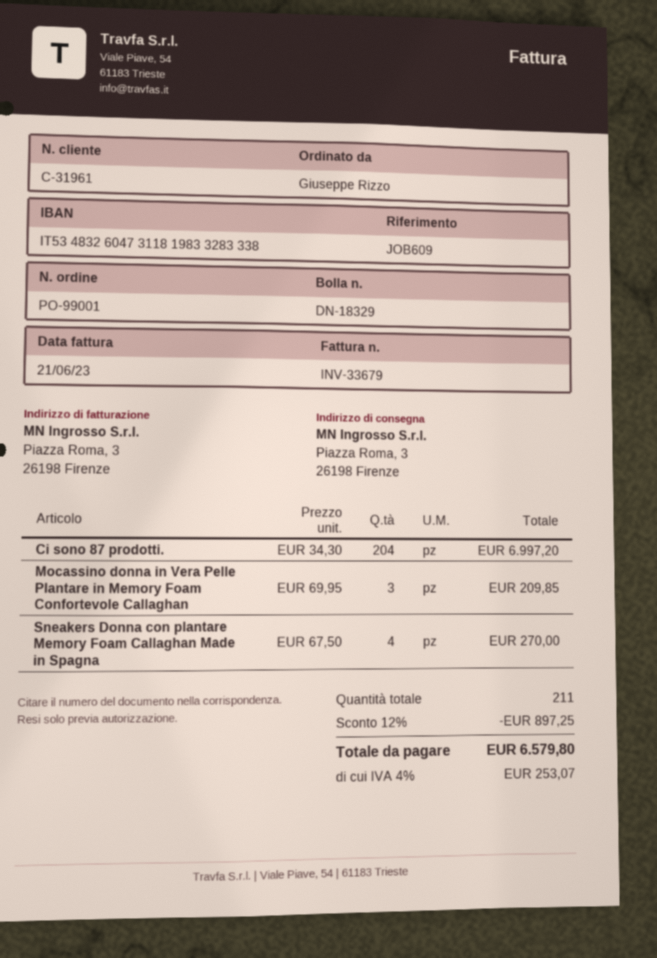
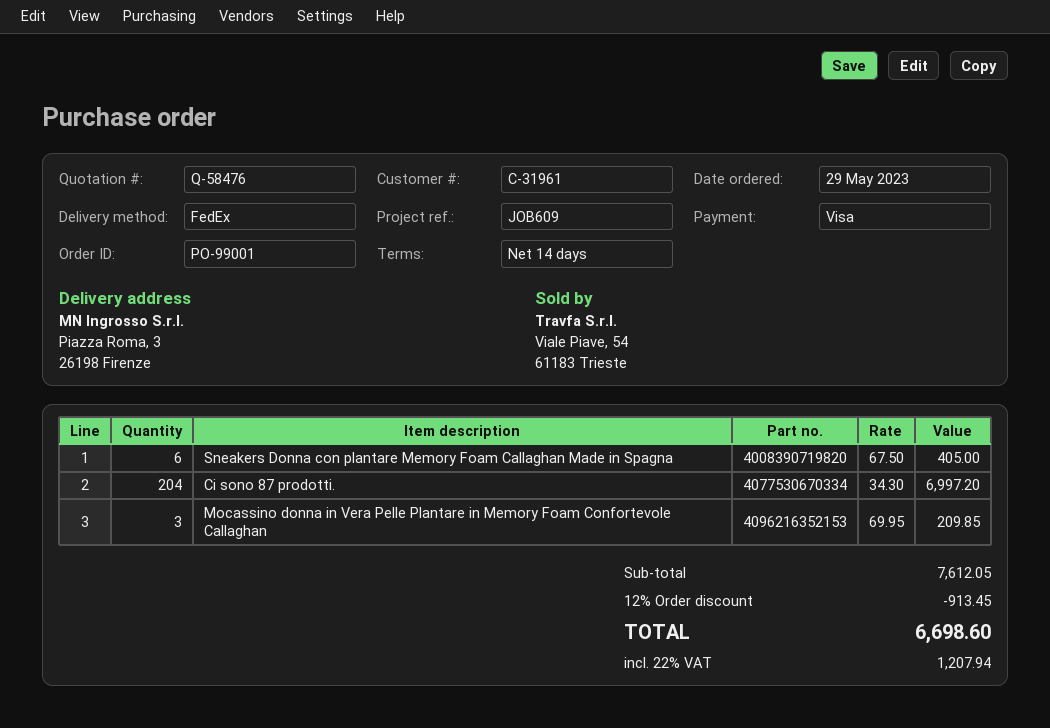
Sneakers Donna con plantare Memory Foam Callaghan Made in Spagna: 4 x 67.50 = 270.00 -> 6 x 67.50 = 405.00
discount: 12% = 897.25 -> 12% = 913.45
tax: 4% = 253.07 -> 22% = 1207.94
total: 6579.80 -> 6698.60

